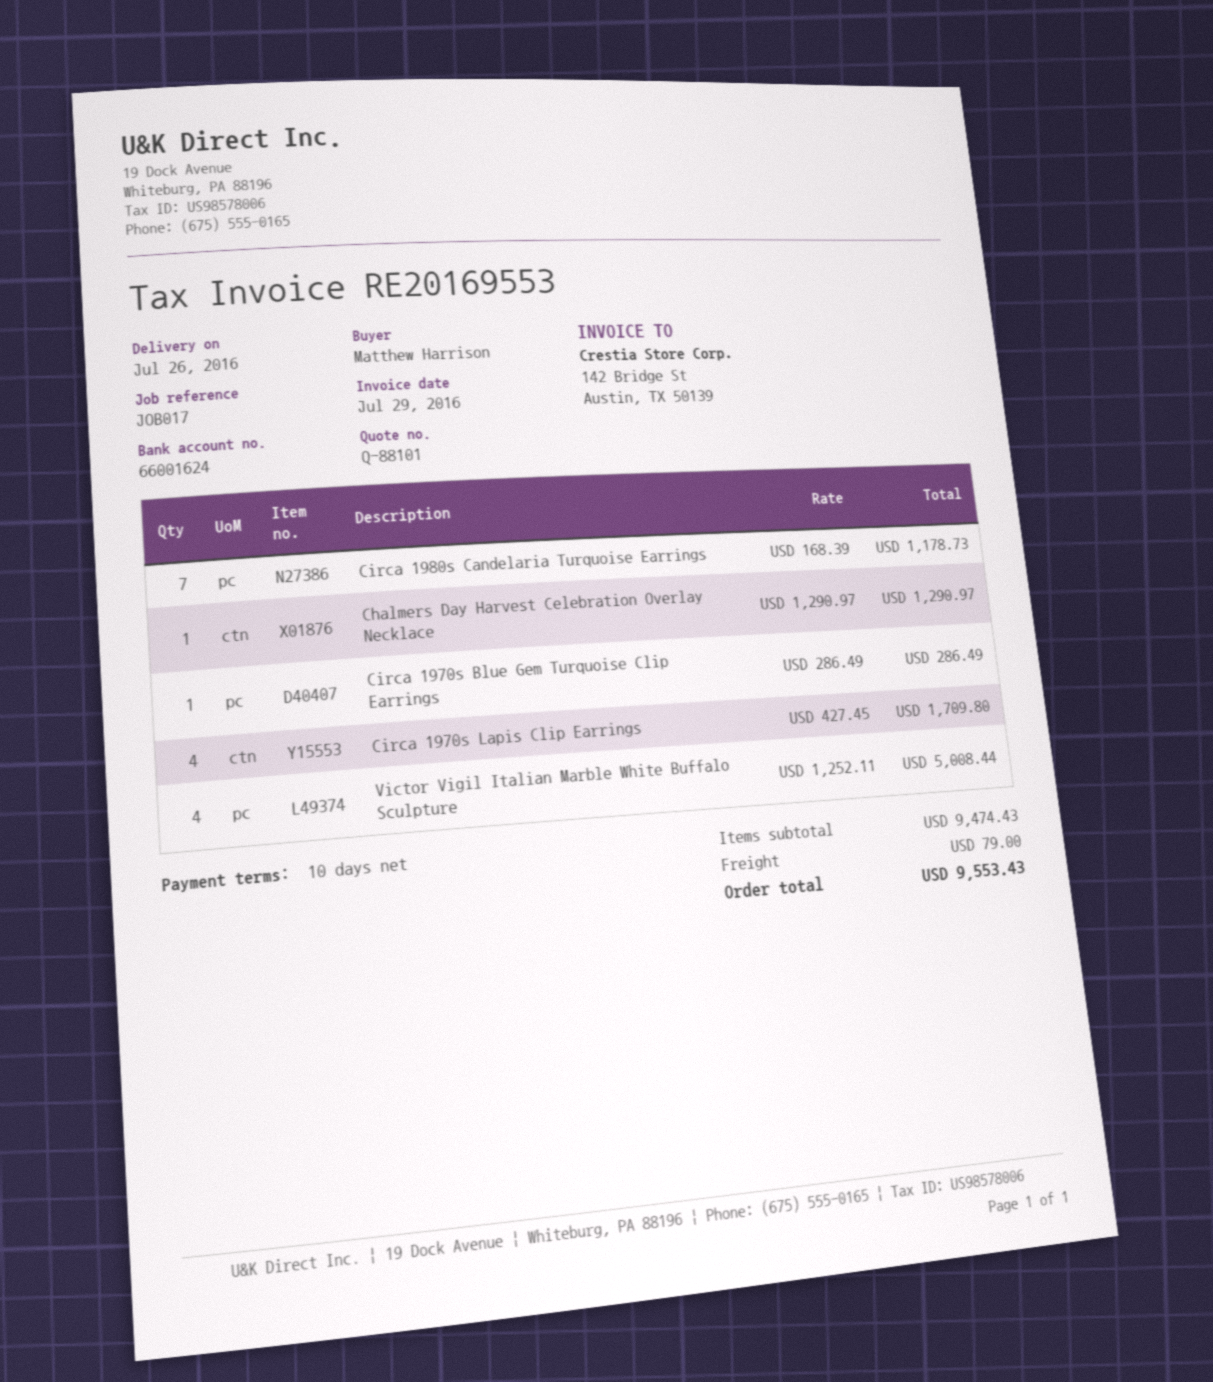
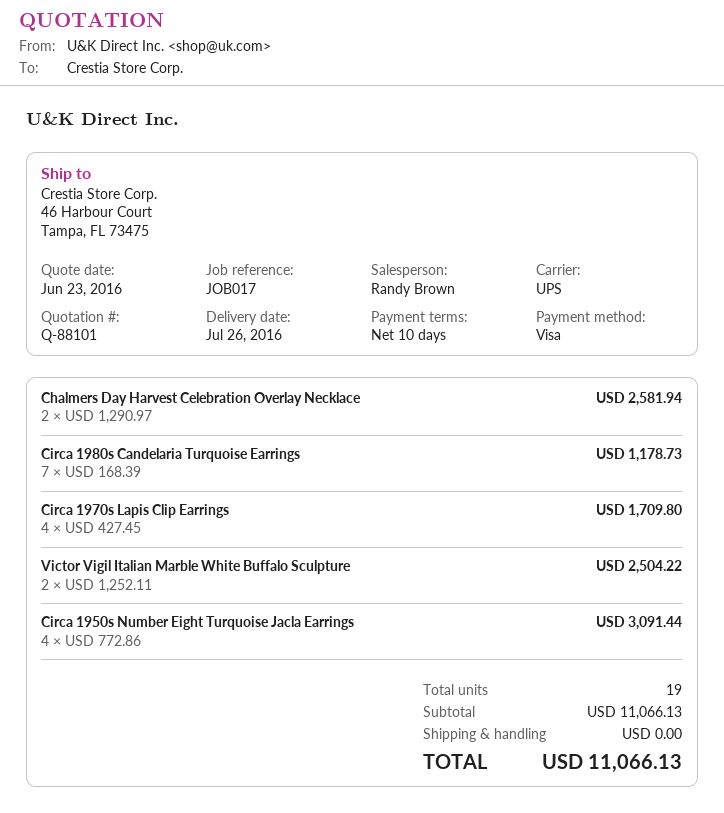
Chalmers Day Harvest Celebration Overlay Necklace: 1 x 1290.97 = 1290.97 -> 2 x 1290.97 = 2581.94
Circa 1970s Blue Gem Turquoise Clip Earrings: 1 x 286.49 = 286.49 -> none
Victor Vigil Italian Marble White Buffalo Sculpture: 4 x 1252.11 = 5008.44 -> 2 x 1252.11 = 2504.22
Circa 1950s Number Eight Turquoise Jacla Earrings: none -> 4 x 772.86 = 3091.44
subtotal: 9474.43 -> 11066.13
shipping: 79.00 -> 0.00
total: 9553.43 -> 11066.13

